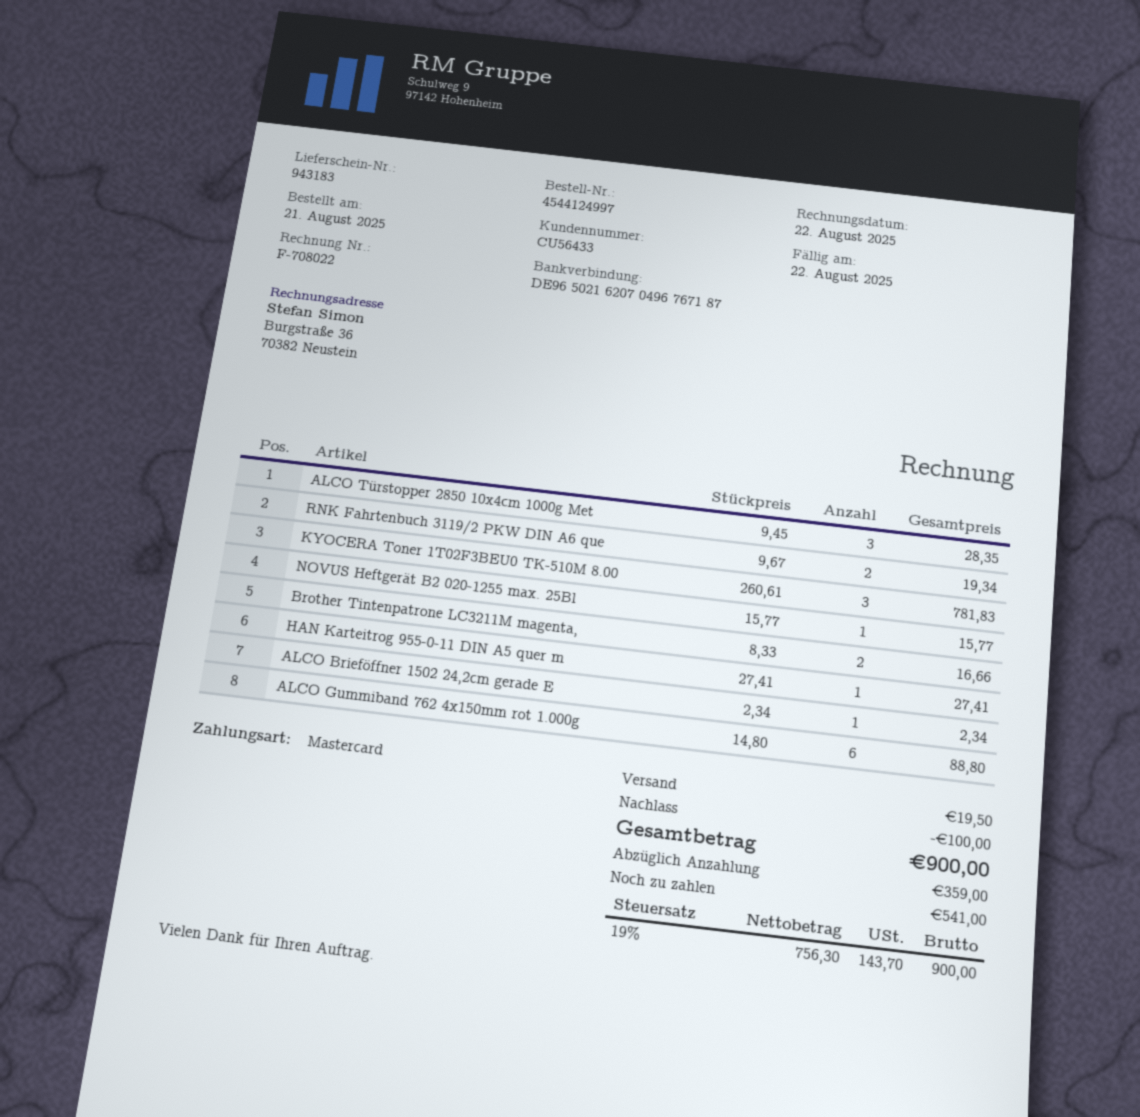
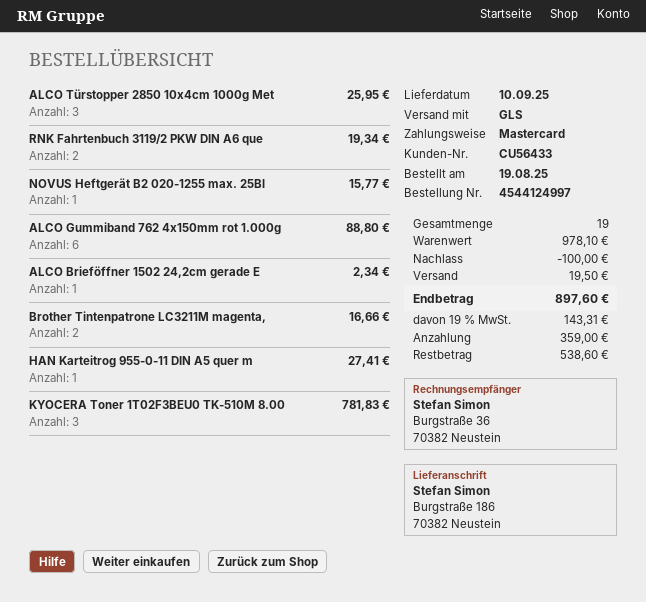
order date: 2025-08-21 -> 2025-08-19
ALCO Türstopper 2850 10x4cm 1000g Met: 3 for 28.35 -> 3 for 25.95
tax: 19% = 143.70 -> 19% = 143.31
total: 900.00 -> 897.60
balance: 541.00 -> 538.60

